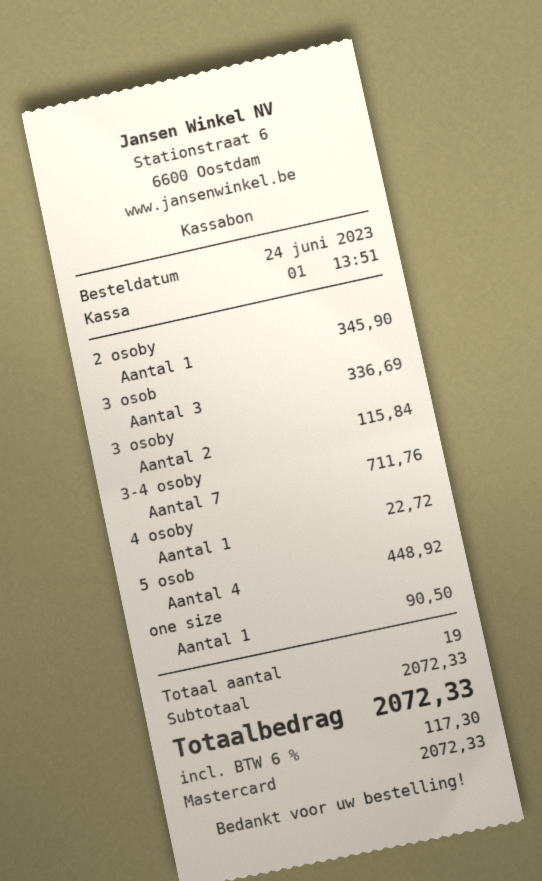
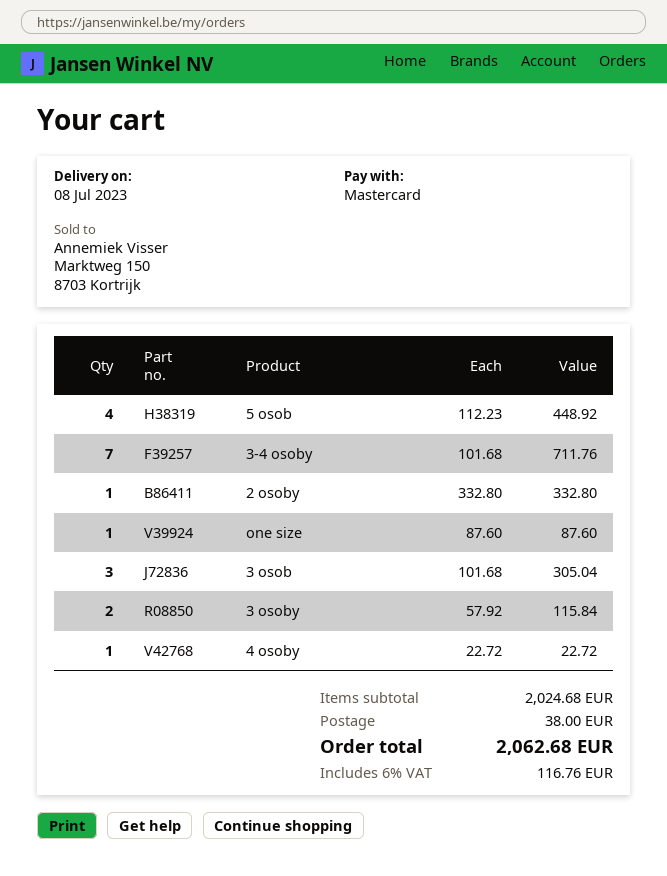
2 osoby: 1 for 345.90 -> 1 for 332.80
3 osob: 3 for 336.69 -> 3 for 305.04
one size: 1 for 90.50 -> 1 for 87.60
subtotal: 2072.33 -> 2024.68
shipping: none -> 38.00
tax: 6% = 117.30 -> 6% = 116.76
total: 2072.33 -> 2062.68

